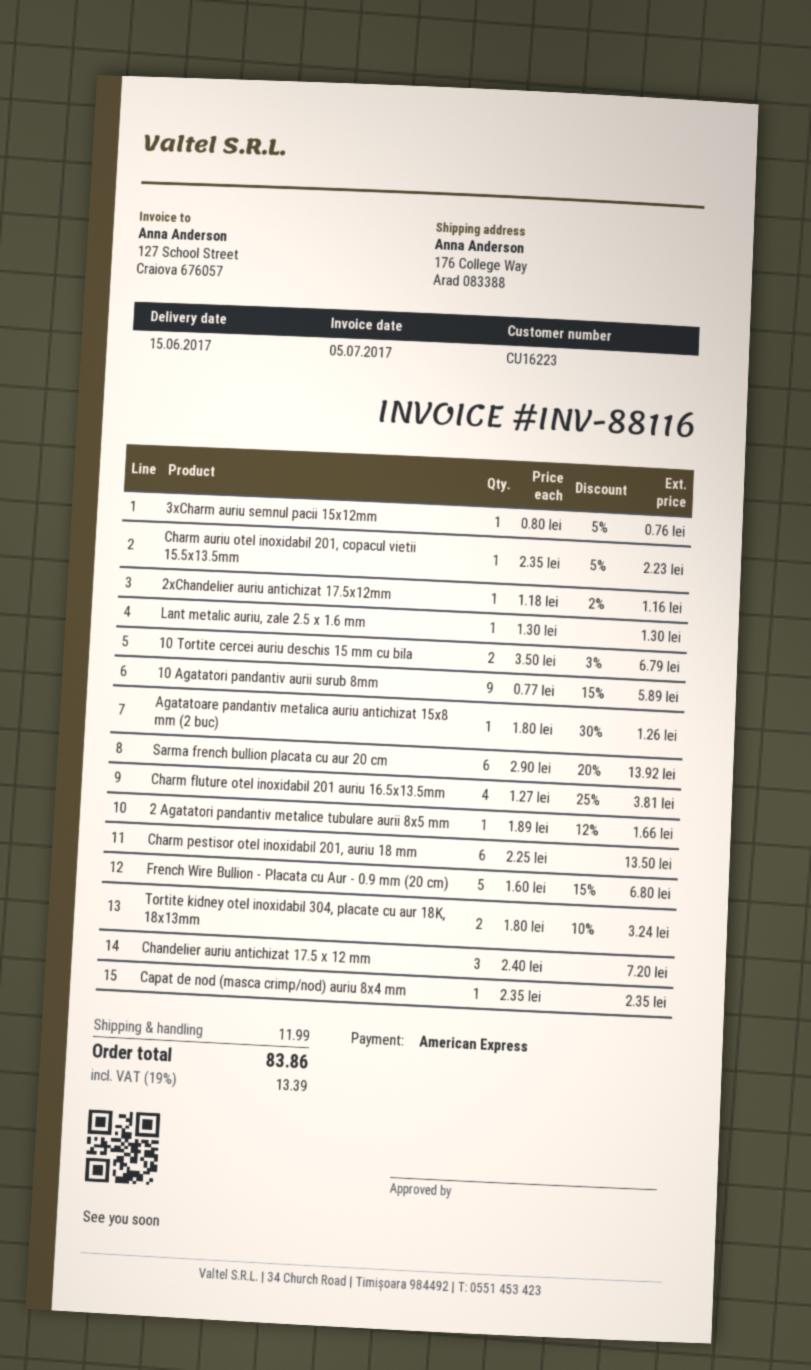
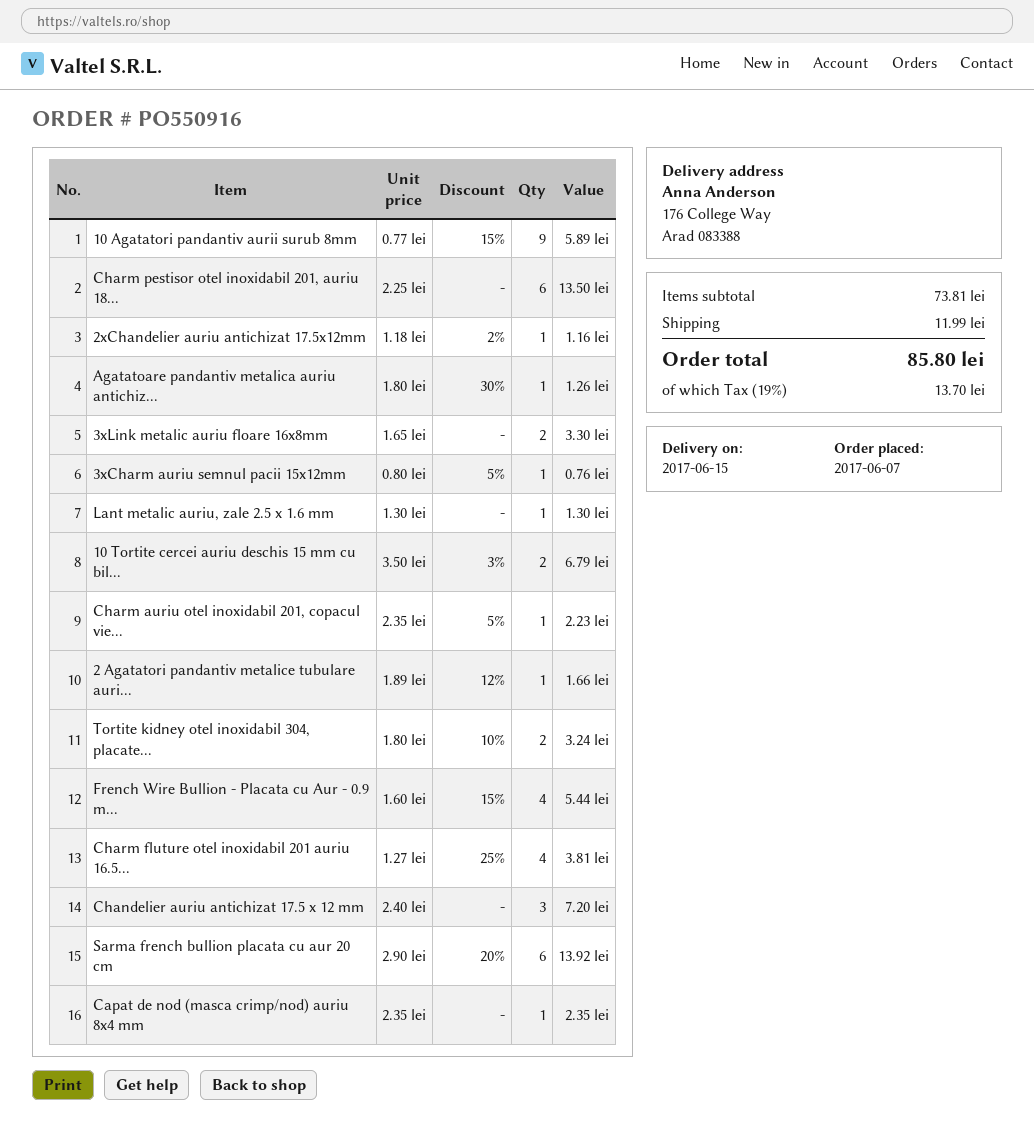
French Wire Bullion - Placata cu Aur - 0.9 mm (20 cm): 5 x 1.60 - 15% = 6.80 -> 4 x 1.60 - 15% = 5.44
3xLink metalic auriu floare 16x8mm: none -> 2 x 1.65 = 3.30
tax: 19% = 13.39 -> 19% = 13.70
total: 83.86 -> 85.80

